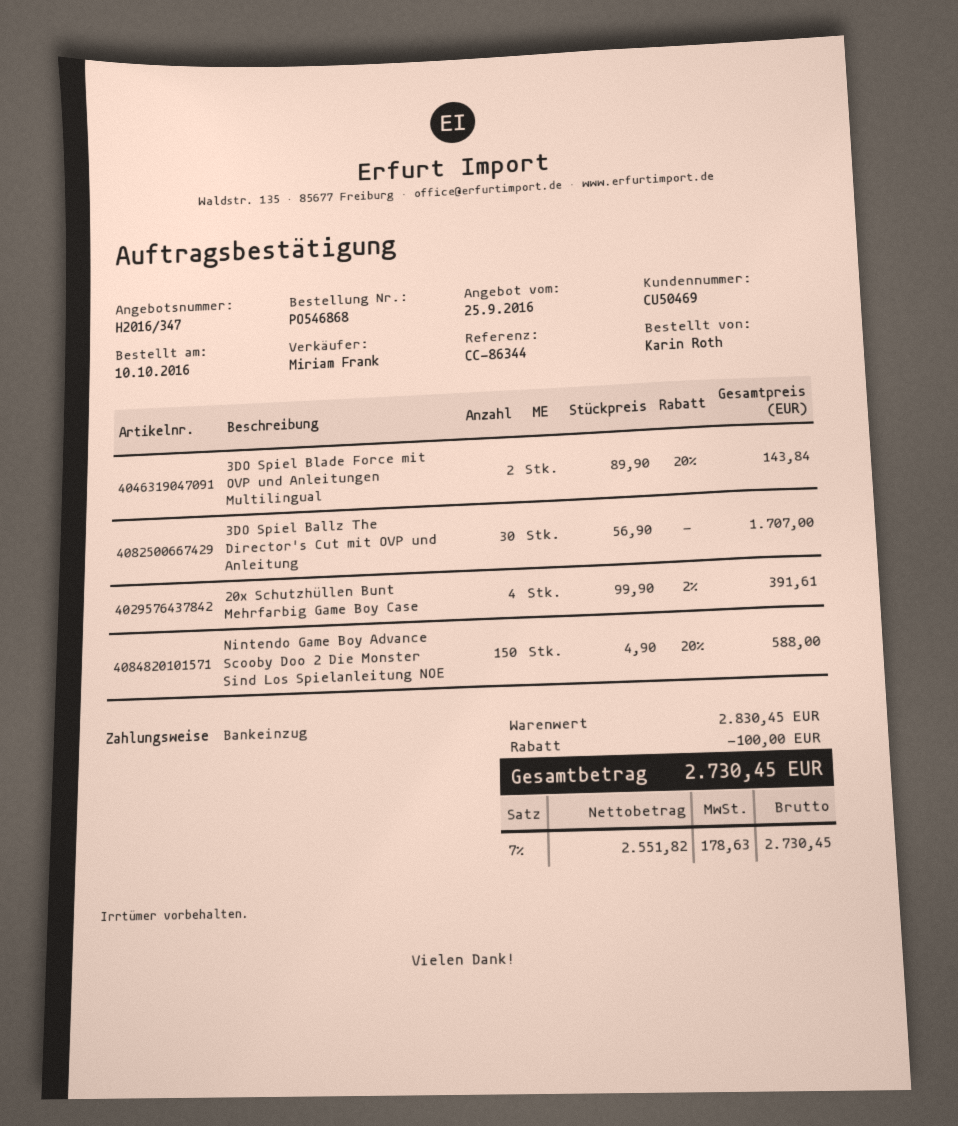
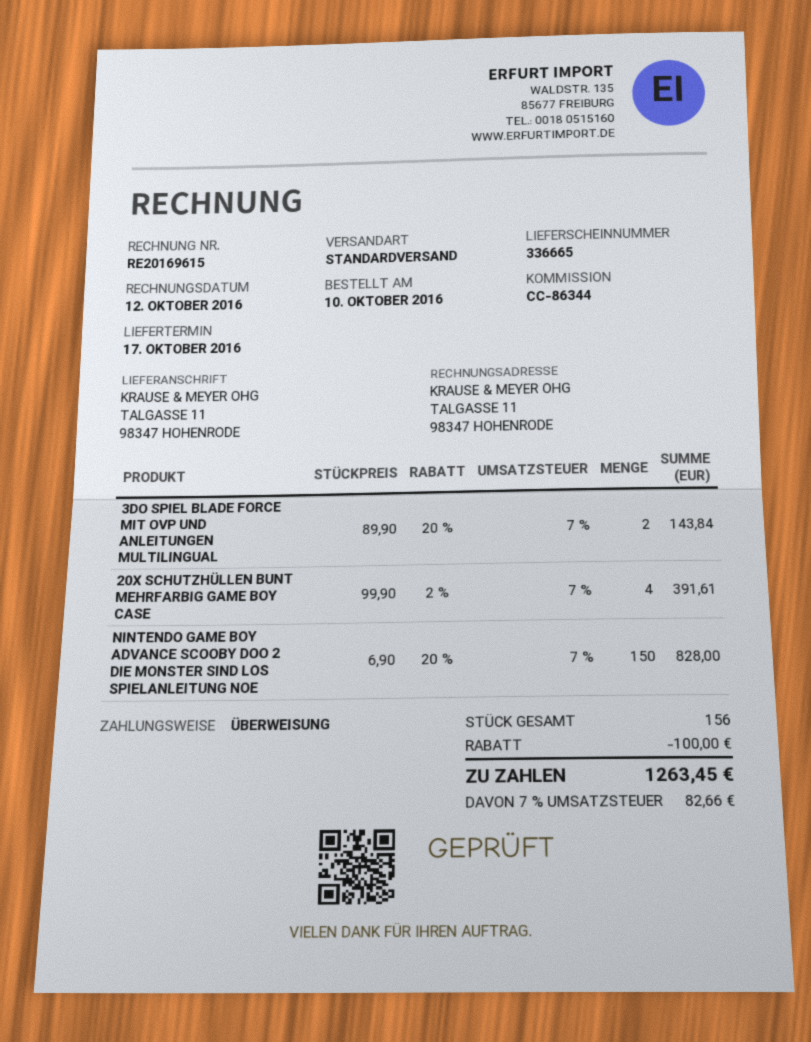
payment method: direct debit -> bank transfer
3DO Spiel Ballz The Director's Cut mit OVP und Anleitung: 30 x 56.90 = 1707.00 -> none
Nintendo Game Boy Advance Scooby Doo 2 Die Monster Sind Los Spielanleitung NOE: 150 x 4.90 - 20% = 588.00 -> 150 x 6.90 - 20% = 828.00
tax: 7% = 178.63 -> 7% = 82.66
total: 2730.45 -> 1263.45

